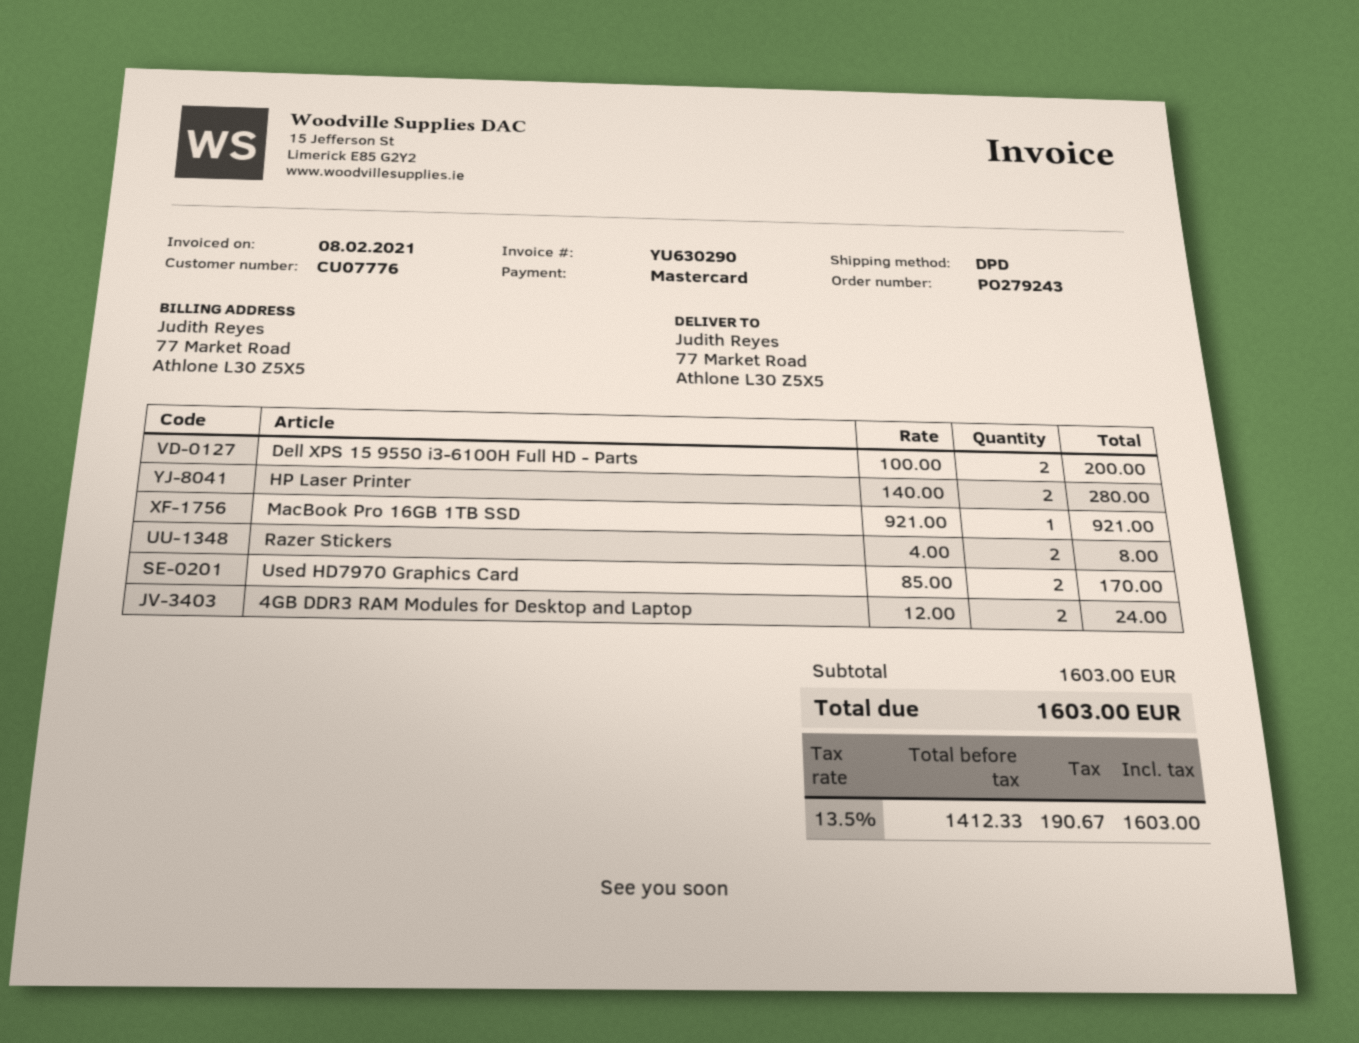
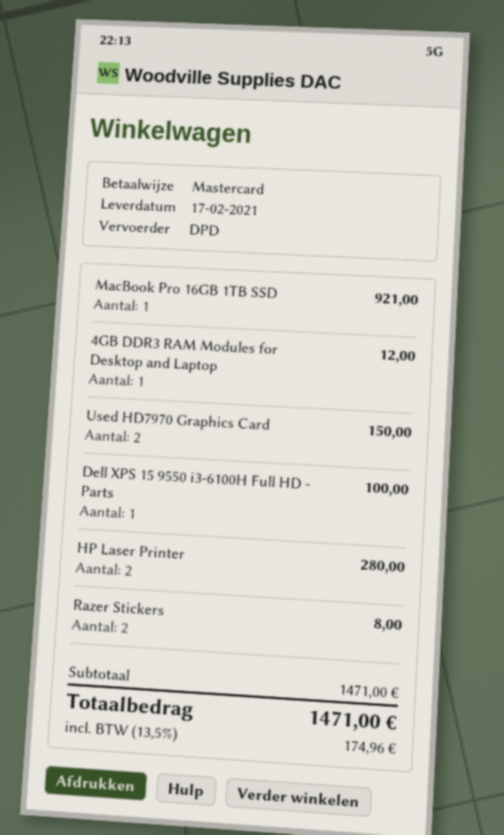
Dell XPS 15 9550 i3-6100H Full HD - Parts: 2 for 200.00 -> 1 for 100.00
Used HD7970 Graphics Card: 2 for 170.00 -> 2 for 150.00
4GB DDR3 RAM Modules for Desktop and Laptop: 2 for 24.00 -> 1 for 12.00
subtotal: 1603.00 -> 1471.00
tax: 13.5% = 190.67 -> 13.5% = 174.96
total: 1603.00 -> 1471.00

